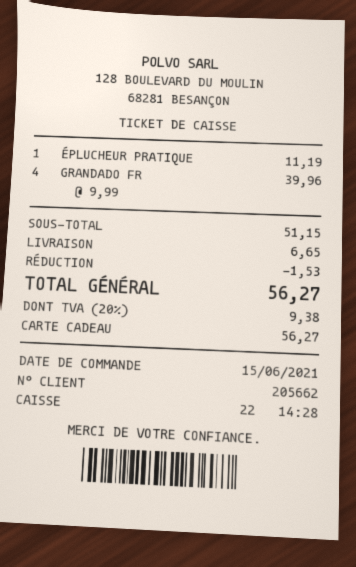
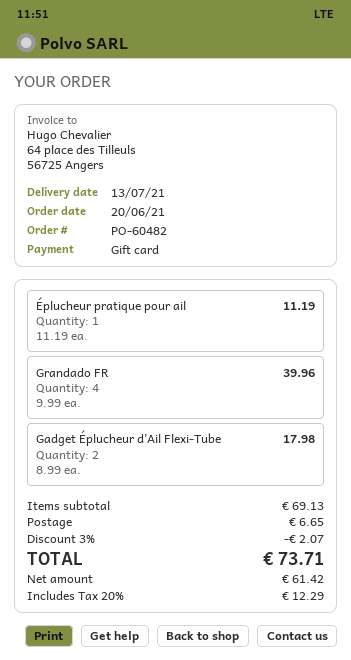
order date: 2021-06-15 -> 2021-06-20
Gadget Éplucheur d’Ail Flexi‑Tube: none -> 2 x 8.99 = 17.98
subtotal: 51.15 -> 69.13
discount: 1.53 -> 2.07
tax: 20% = 9.38 -> 20% = 12.29
total: 56.27 -> 73.71

